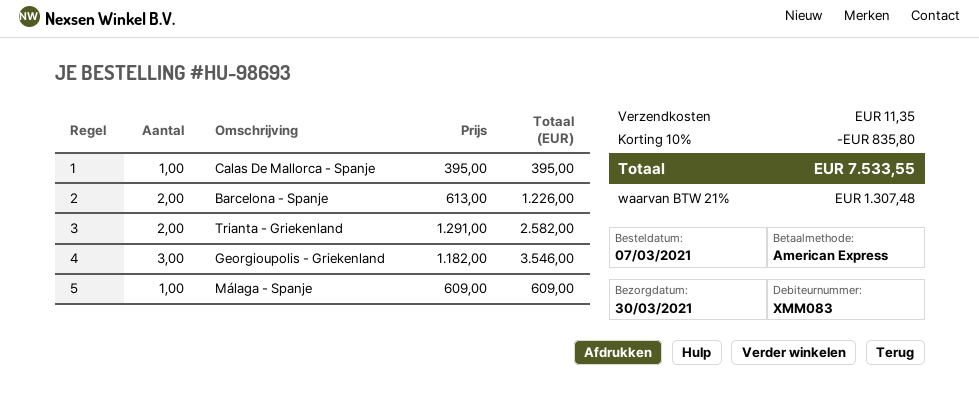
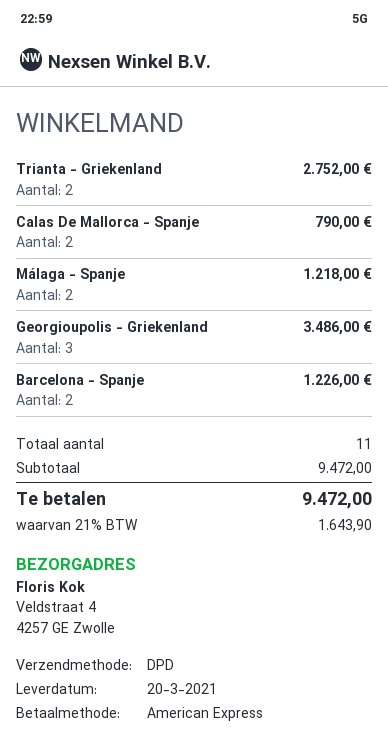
delivery date: 2021-03-30 -> 2021-03-20
Calas De Mallorca - Spanje: 1 for 395.00 -> 2 for 790.00
Trianta - Griekenland: 2 for 2582.00 -> 2 for 2752.00
Georgioupolis - Griekenland: 3 for 3546.00 -> 3 for 3486.00
Málaga - Spanje: 1 for 609.00 -> 2 for 1218.00
discount: 10% = 835.80 -> none
shipping: 11.35 -> none
tax: 21% = 1307.48 -> 21% = 1643.90
total: 7533.55 -> 9472.00

